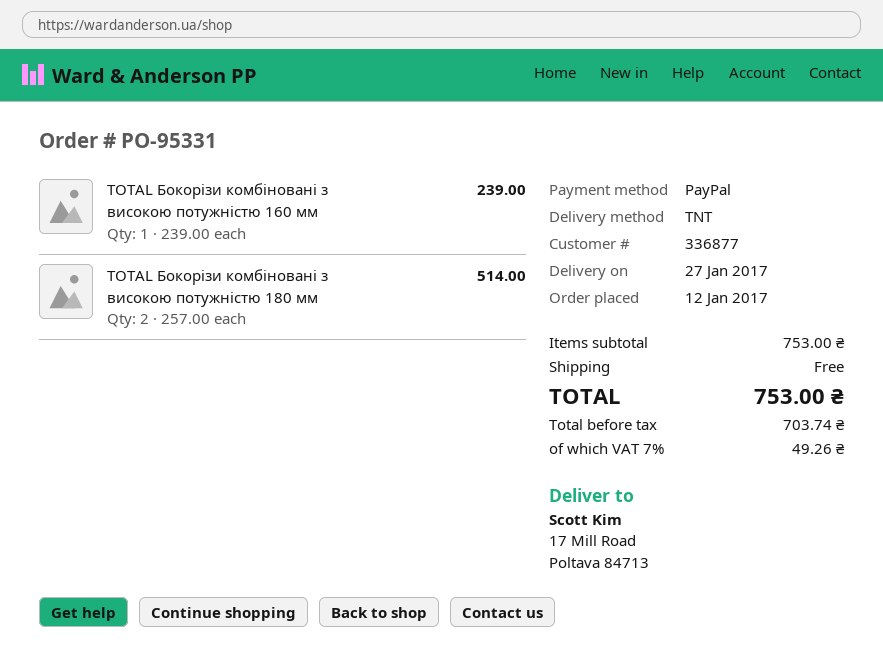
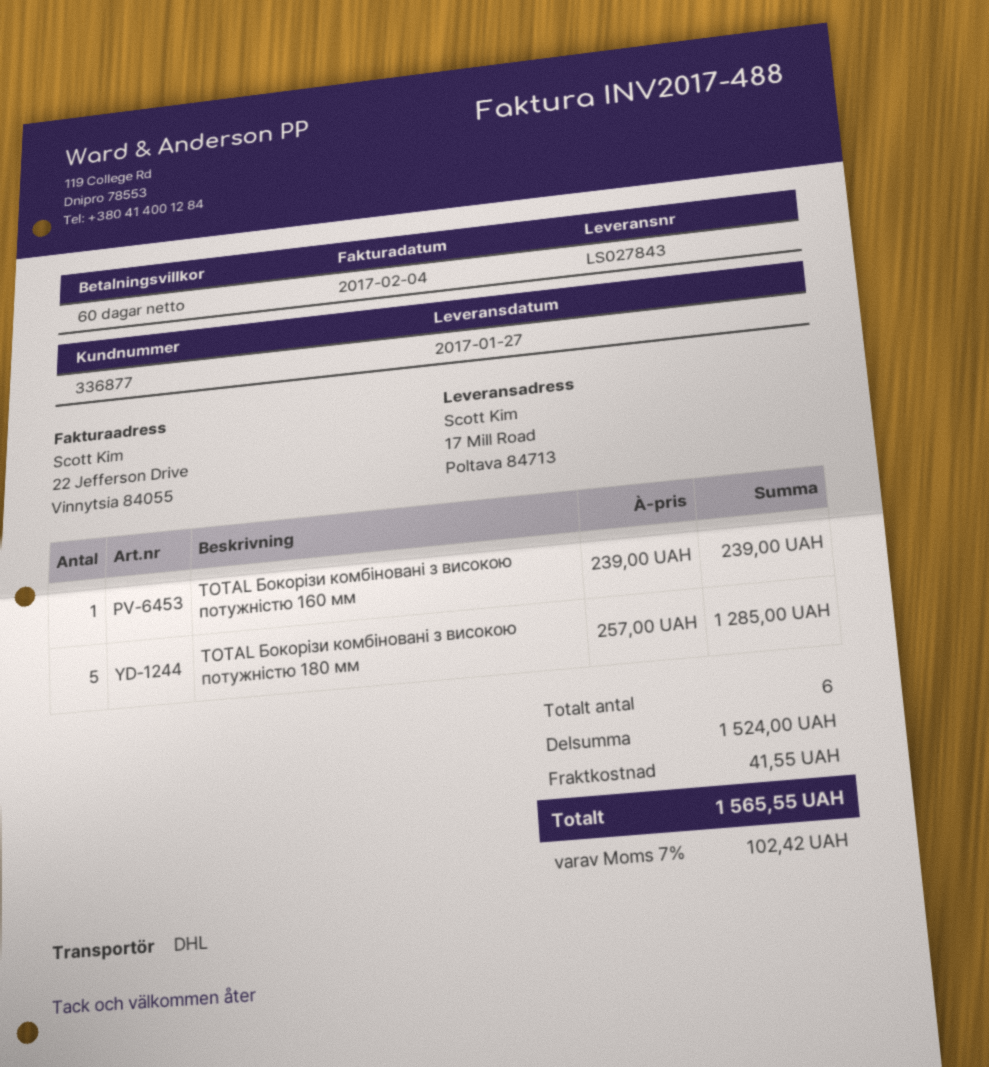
shipping method: TNT -> DHL
TOTAL Бокорізи комбіновані з високою потужністю 180 мм: 2 x 257.00 = 514.00 -> 5 x 257.00 = 1285.00
subtotal: 753.00 -> 1524.00
shipping: 0.00 -> 41.55
tax: 7% = 49.26 -> 7% = 102.42
total: 753.00 -> 1565.55

